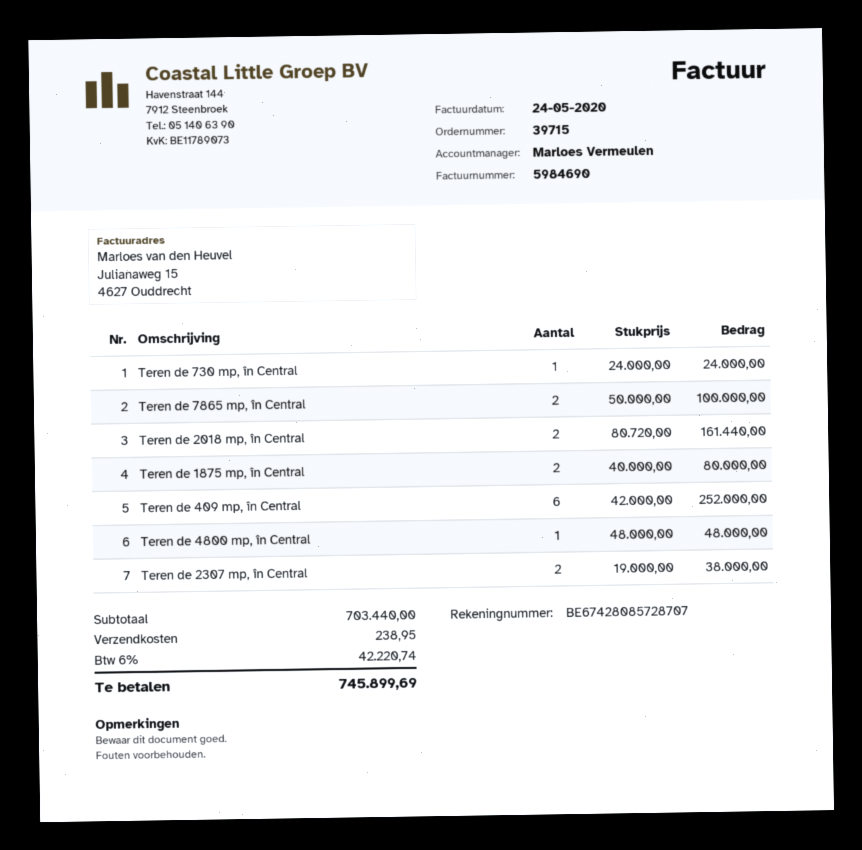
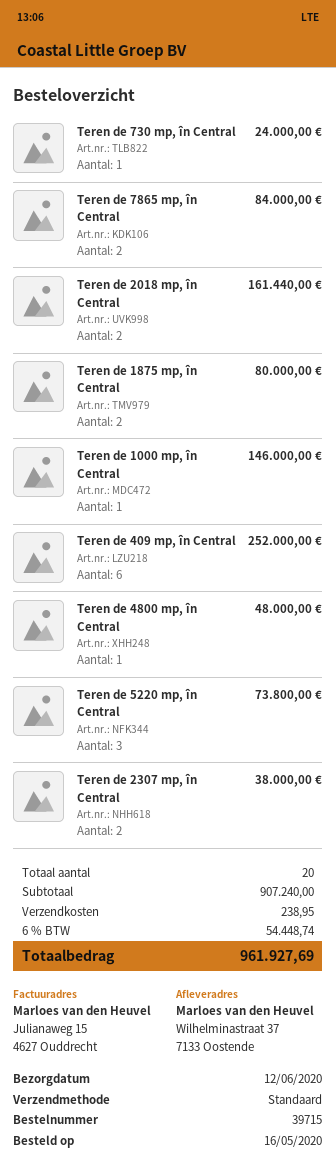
Teren de 7865 mp, în Central: 2 for 100000.00 -> 2 for 84000.00
Teren de 1000 mp, în Central: none -> 1 for 146000.00
Teren de 5220 mp, în Central: none -> 3 for 73800.00
subtotal: 703440.00 -> 907240.00
tax: 6% = 42220.74 -> 6% = 54448.74
total: 745899.69 -> 961927.69

